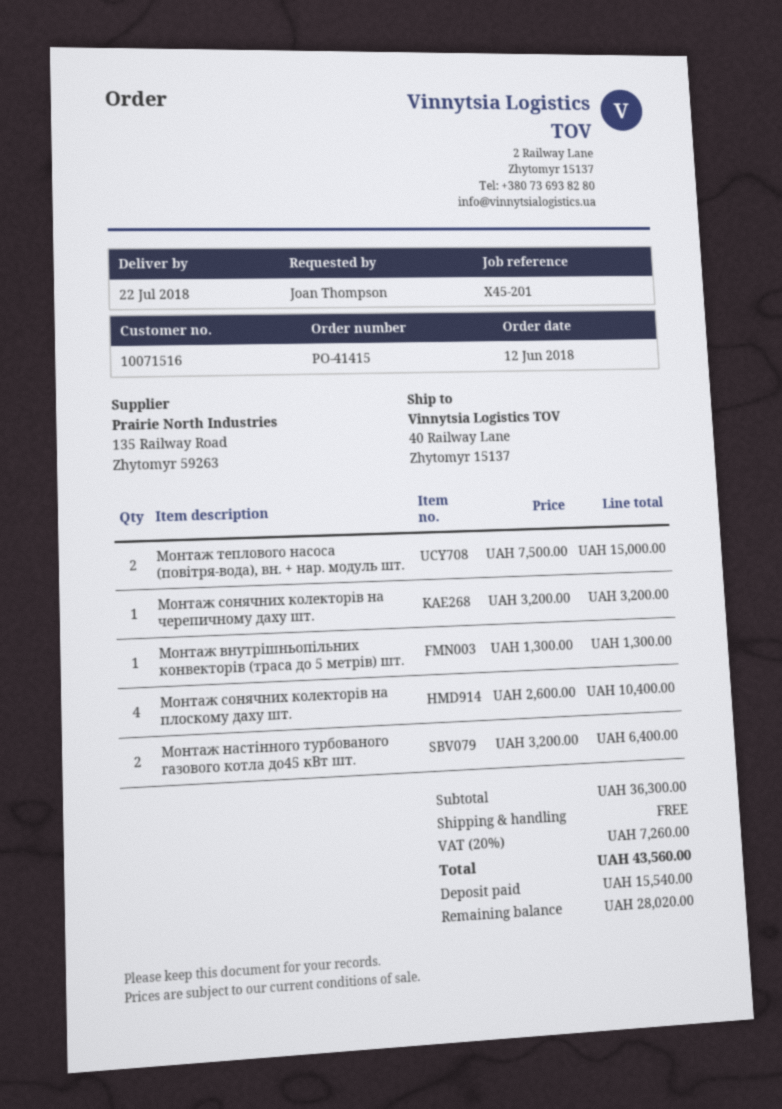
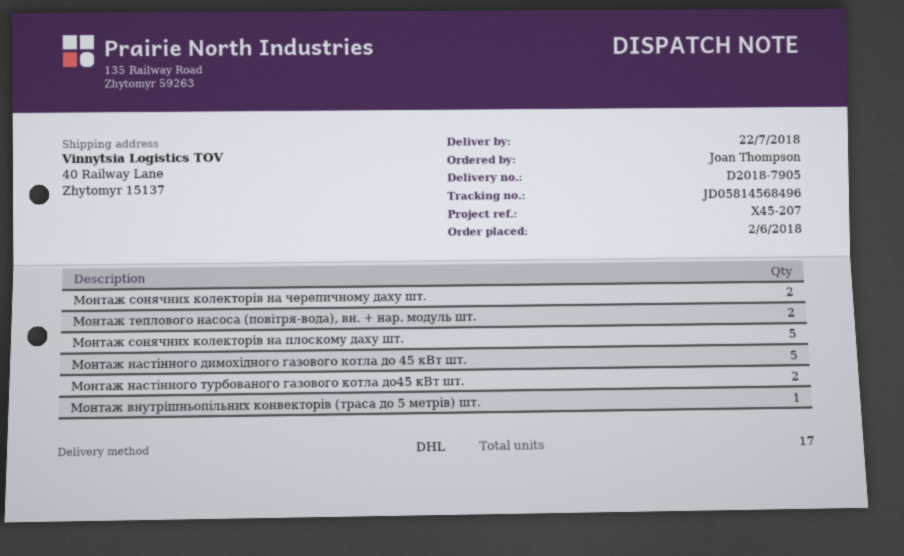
order date: 2018-06-12 -> 2018-06-02
reference: X45-201 -> X45-207
Монтаж сонячних колекторів на черепичному даху шт.: 1 -> 2
Монтаж сонячних колекторів на плоскому даху шт.: 4 -> 5
Монтаж настінного димохідного газового котла до 45 кВт шт.: none -> 5

